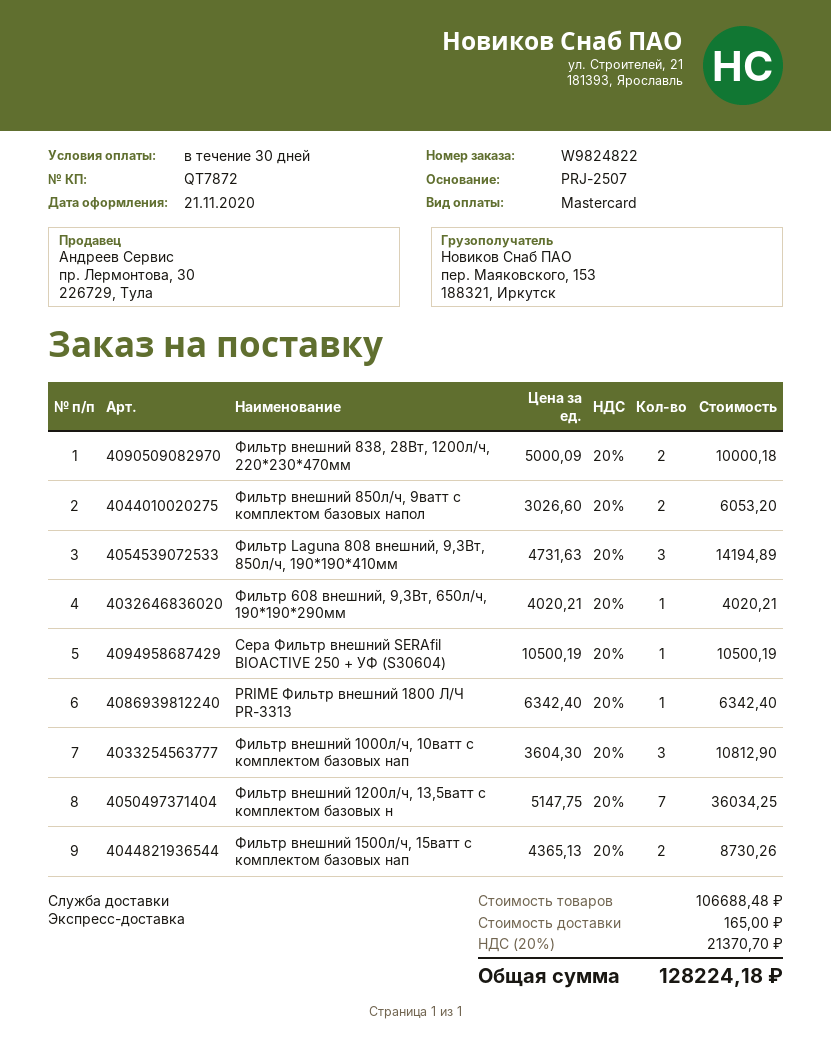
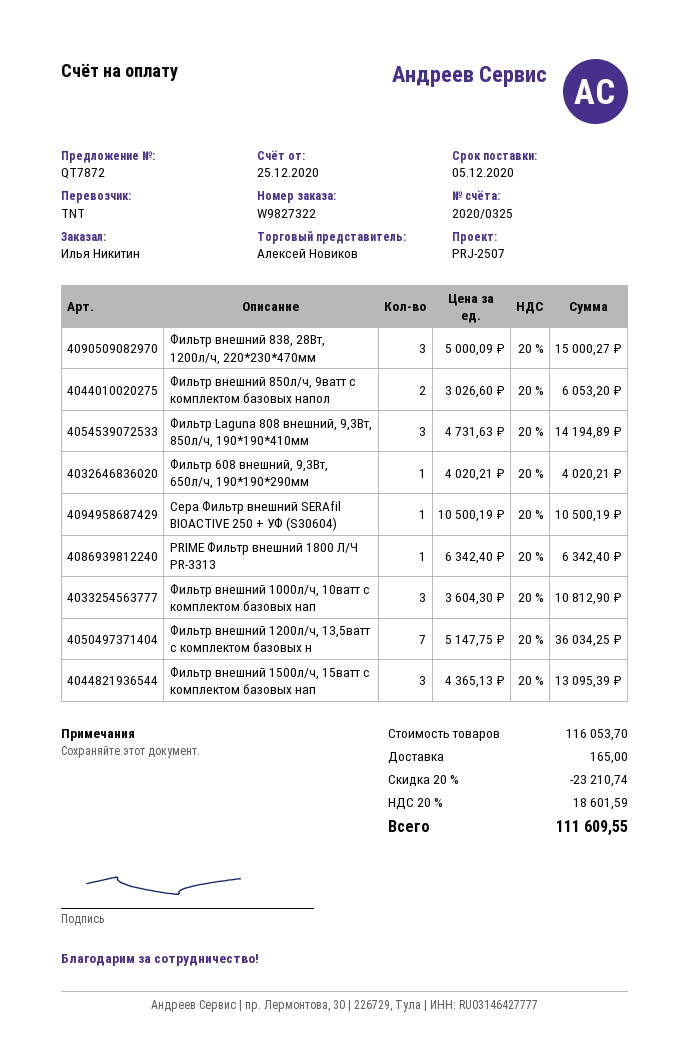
order number: W9824822 -> W9827322
shipping method: express -> TNT
Фильтр внешний 838, 28Вт, 1200л/ч, 220*230*470мм: 2 x 5000.09 = 10000.18 -> 3 x 5000.09 = 15000.27
Фильтр внешний 1500л/ч, 15ватт с комплектом базовых нап: 2 x 4365.13 = 8730.26 -> 3 x 4365.13 = 13095.39
subtotal: 106688.48 -> 116053.70
discount: none -> 20% = 23210.74
tax: 20% = 21370.70 -> 20% = 18601.59
total: 128224.18 -> 111609.55

